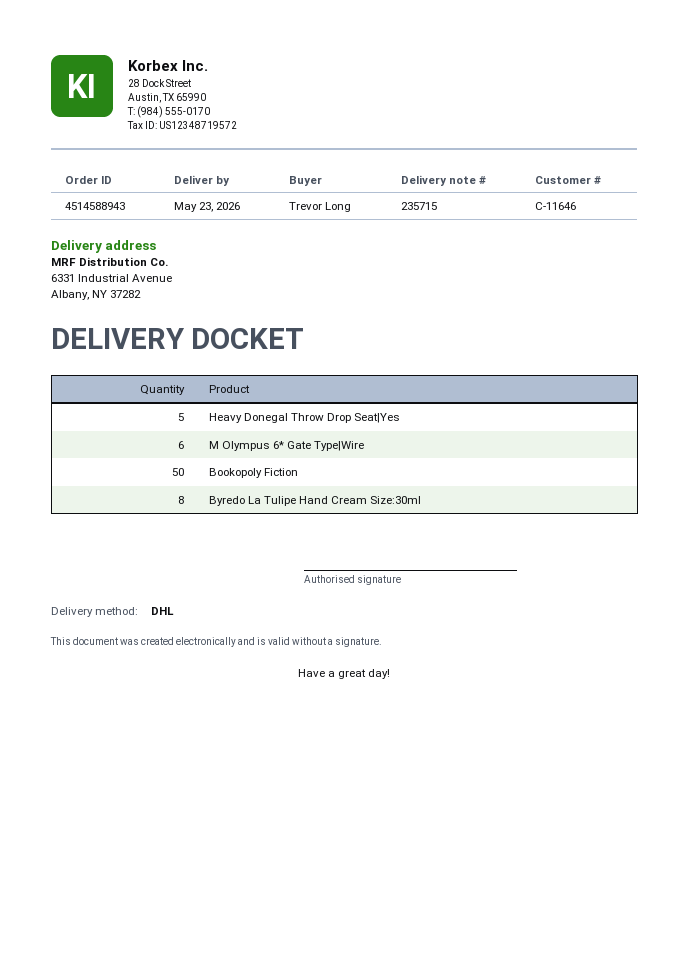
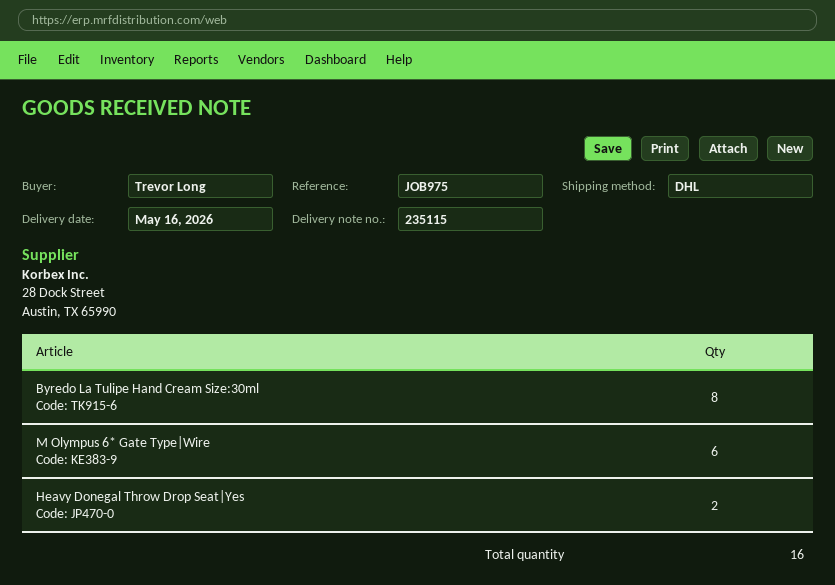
delivery note number: 235715 -> 235115
delivery date: 2026-05-23 -> 2026-05-16
Heavy Donegal Throw Drop Seat|Yes: 5 -> 2
Bookopoly Fiction: 50 -> none

